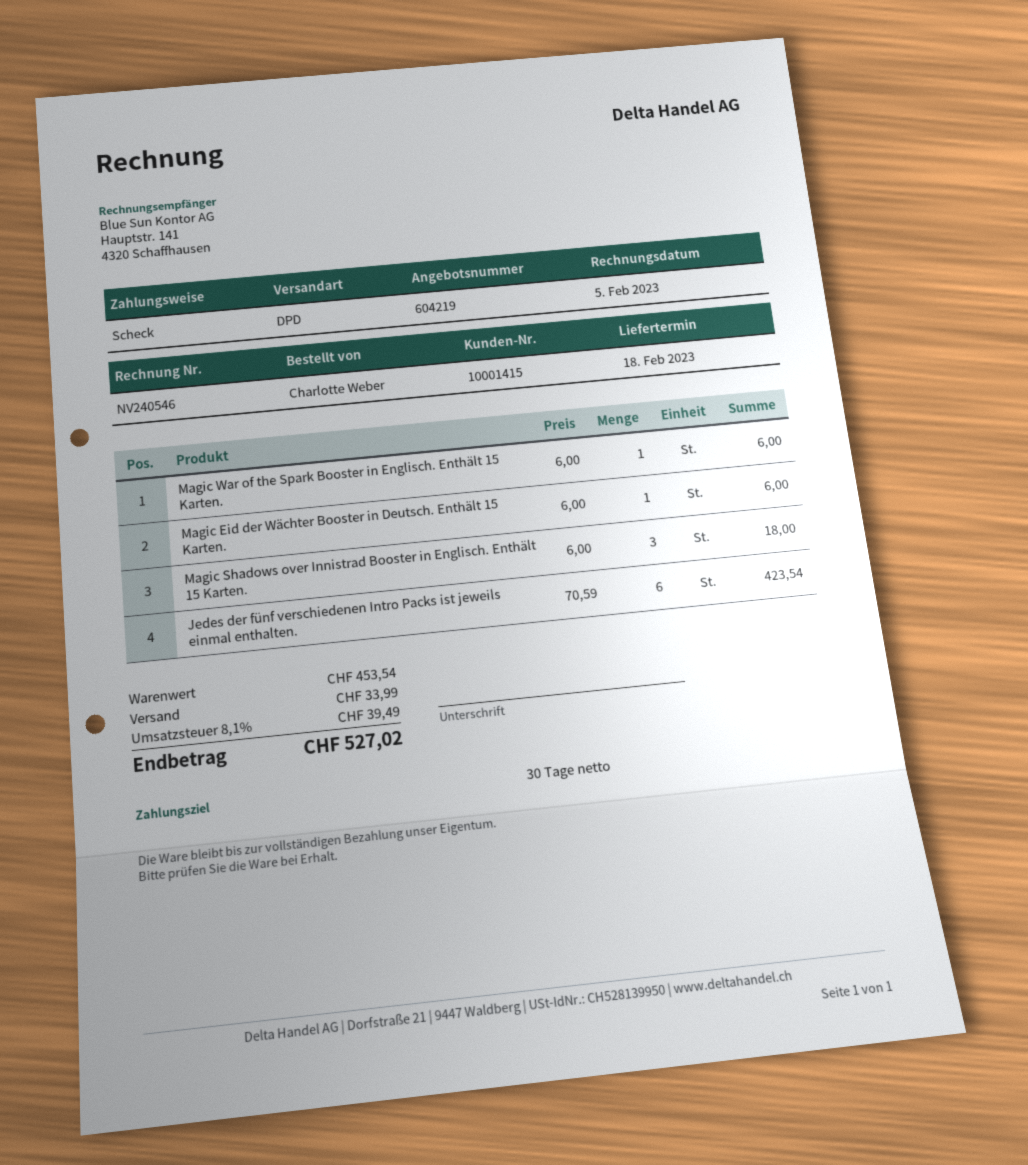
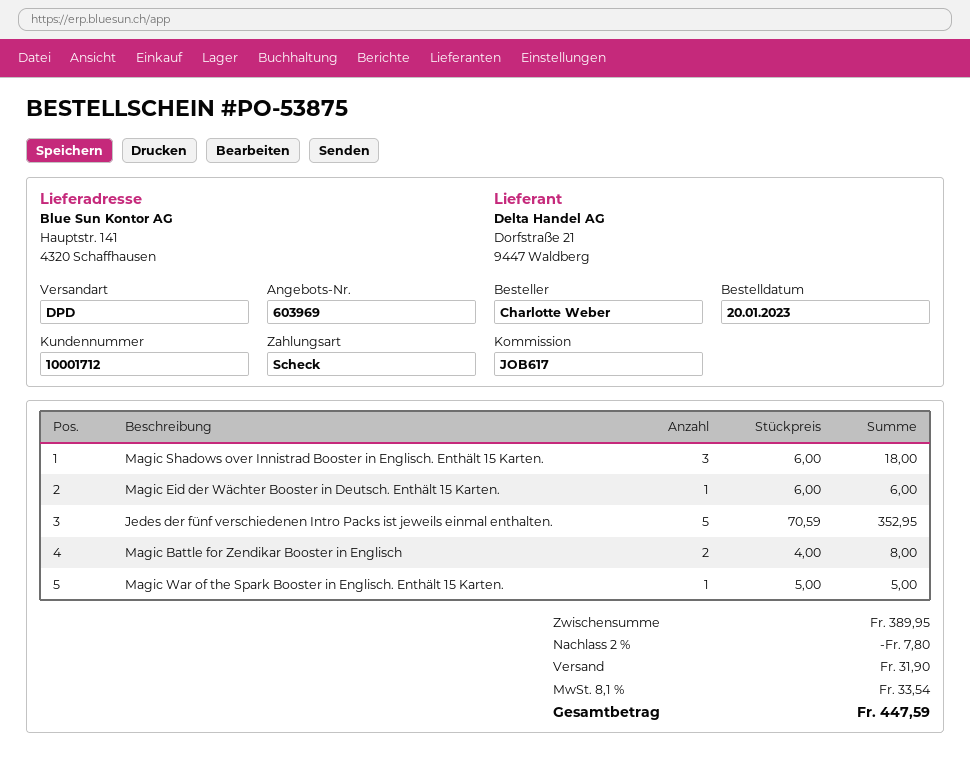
quote number: 604219 -> 603969
customer number: 10001415 -> 10001712
Magic War of the Spark Booster in Englisch. Enthält 15 Karten.: 1 x 6.00 = 6.00 -> 1 x 5.00 = 5.00
Jedes der fünf verschiedenen Intro Packs ist jeweils einmal enthalten.: 6 x 70.59 = 423.54 -> 5 x 70.59 = 352.95
Magic Battle for Zendikar Booster in Englisch: none -> 2 x 4.00 = 8.00
subtotal: 453.54 -> 389.95
discount: none -> 2% = 7.80
shipping: 33.99 -> 31.90
tax: 8.1% = 39.49 -> 8.1% = 33.54
total: 527.02 -> 447.59

